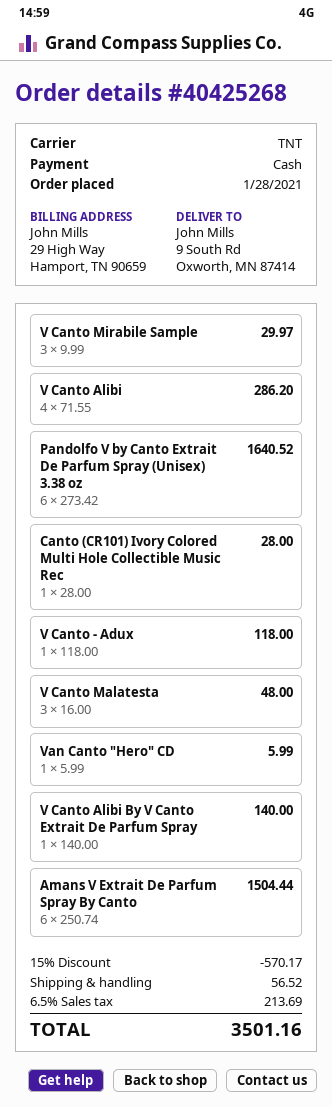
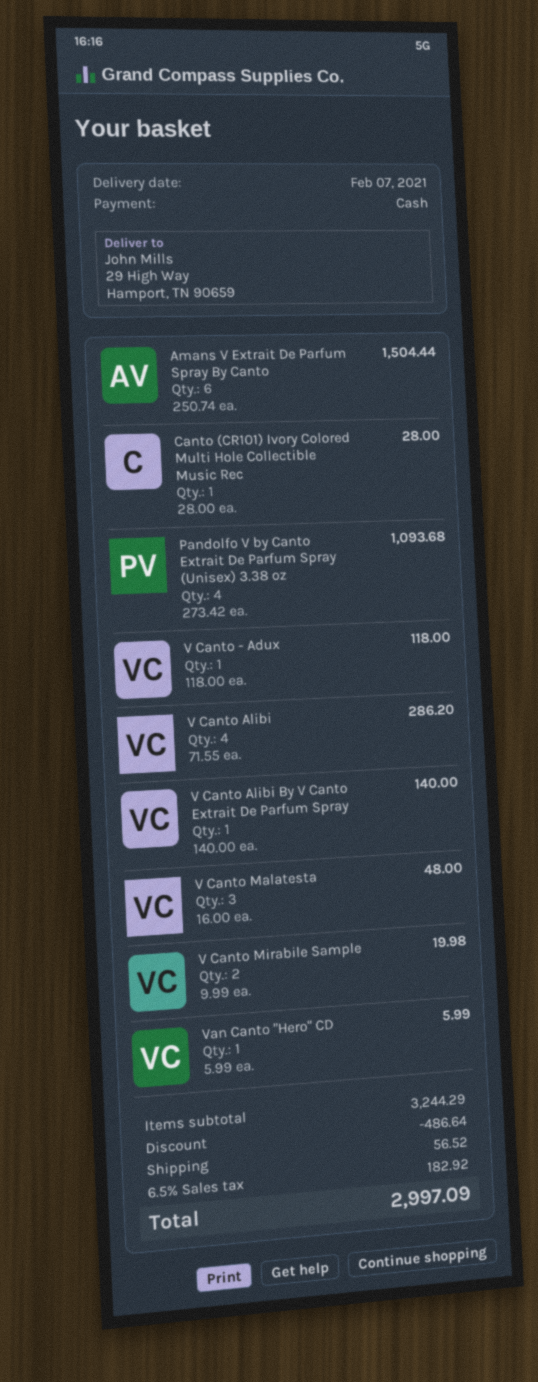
ship to: 9 South Rd, Oxworth, MN 87414 -> 29 High Way, Hamport, TN 90659
V Canto Mirabile Sample: 3 x 9.99 = 29.97 -> 2 x 9.99 = 19.98
Pandolfo V by Canto Extrait De Parfum Spray (Unisex) 3.38 oz: 6 x 273.42 = 1640.52 -> 4 x 273.42 = 1093.68
discount: 570.17 -> 486.64
tax: 6.5% = 213.69 -> 6.5% = 182.92
total: 3501.16 -> 2997.09

